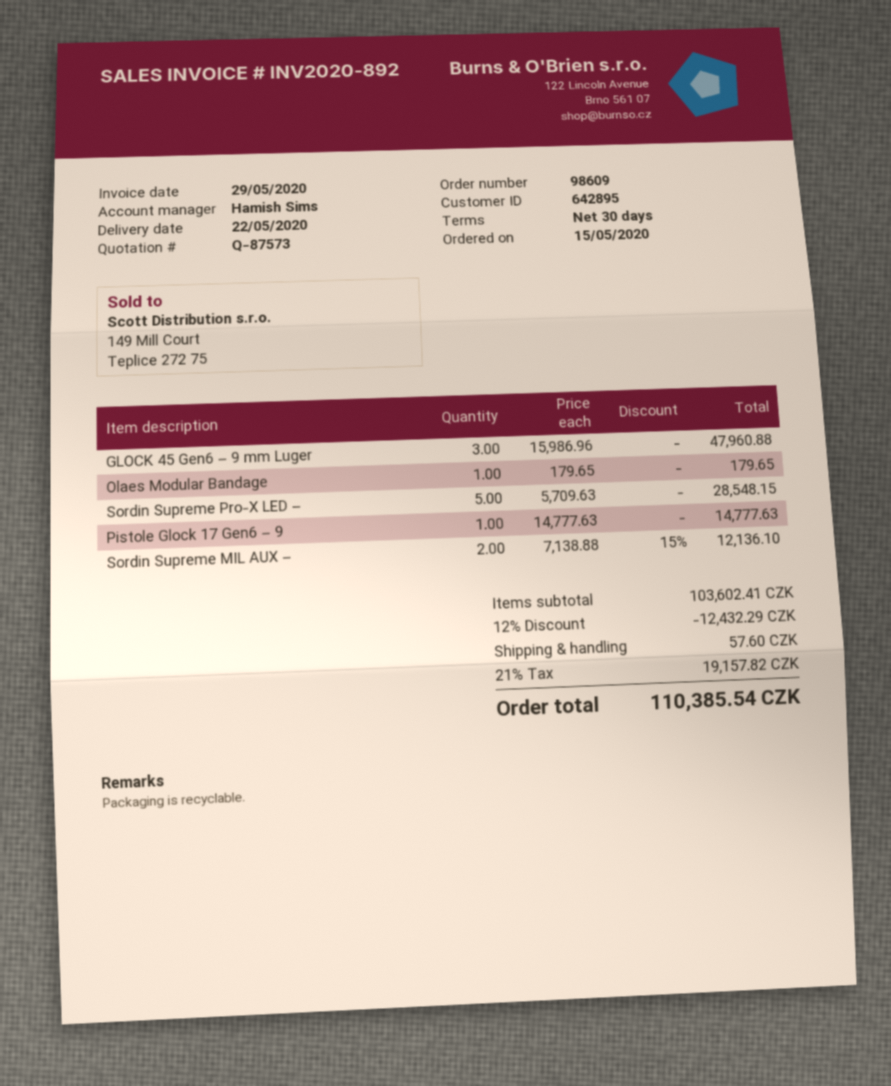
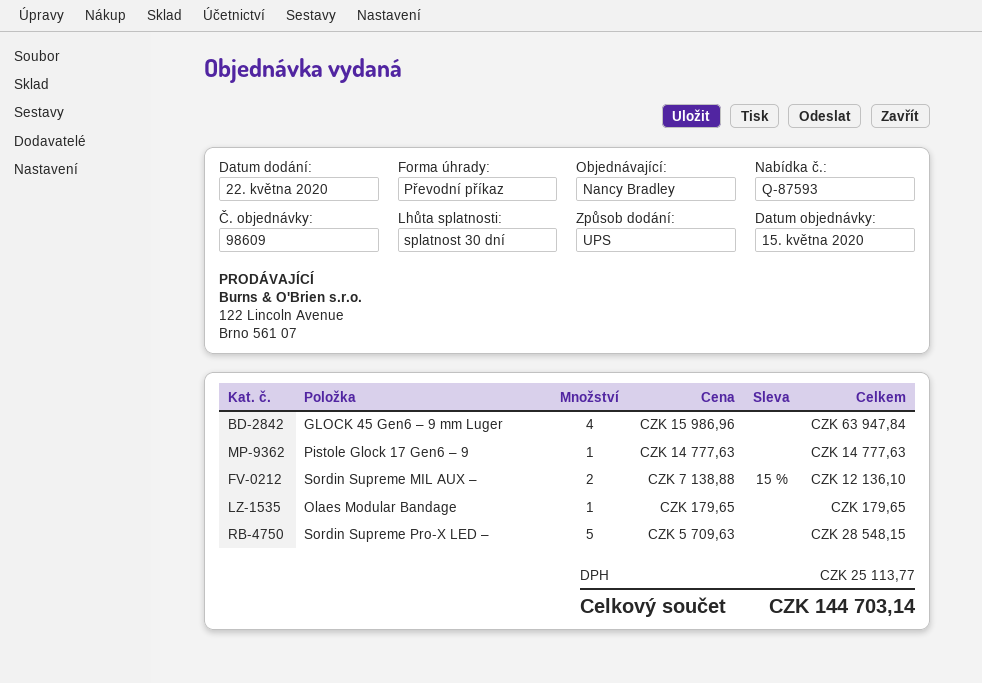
quote number: Q-87573 -> Q-87593
GLOCK 45 Gen6 – 9 mm Luger: 3 x 15986.96 = 47960.88 -> 4 x 15986.96 = 63947.84
discount: 12% = 12432.29 -> none
shipping: 57.60 -> none
tax: 19157.82 -> 25113.77
total: 110385.54 -> 144703.14

